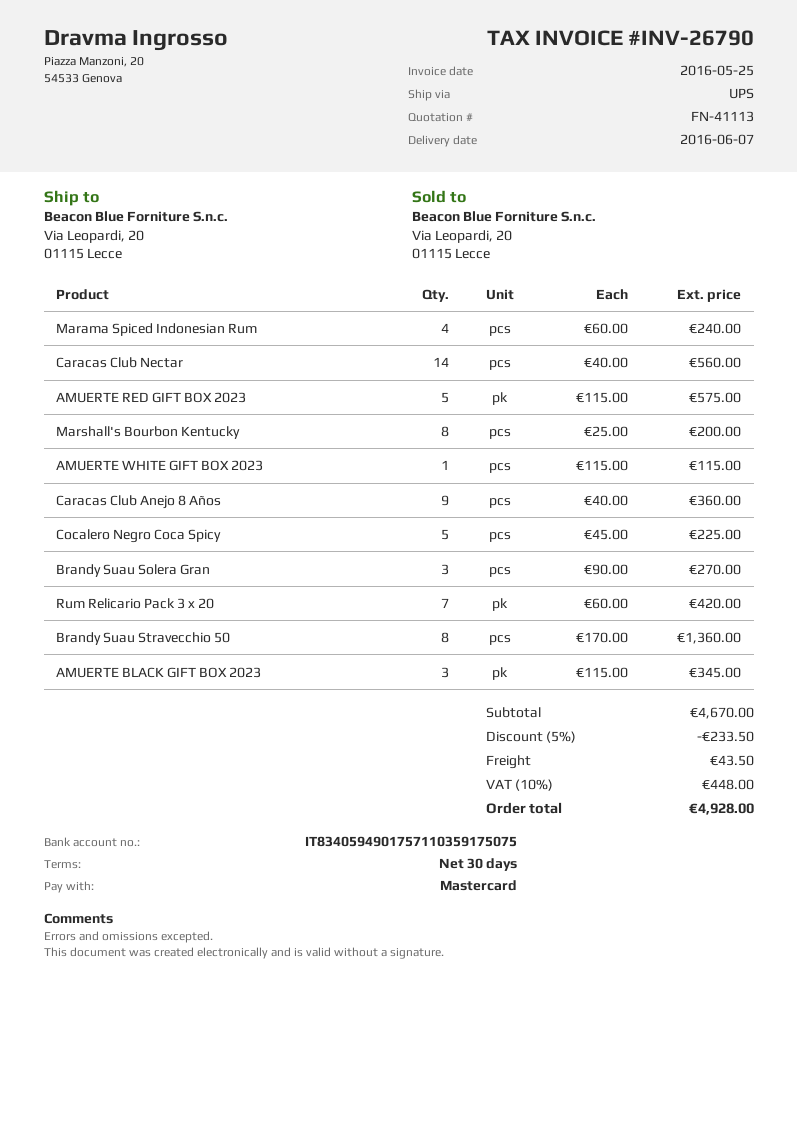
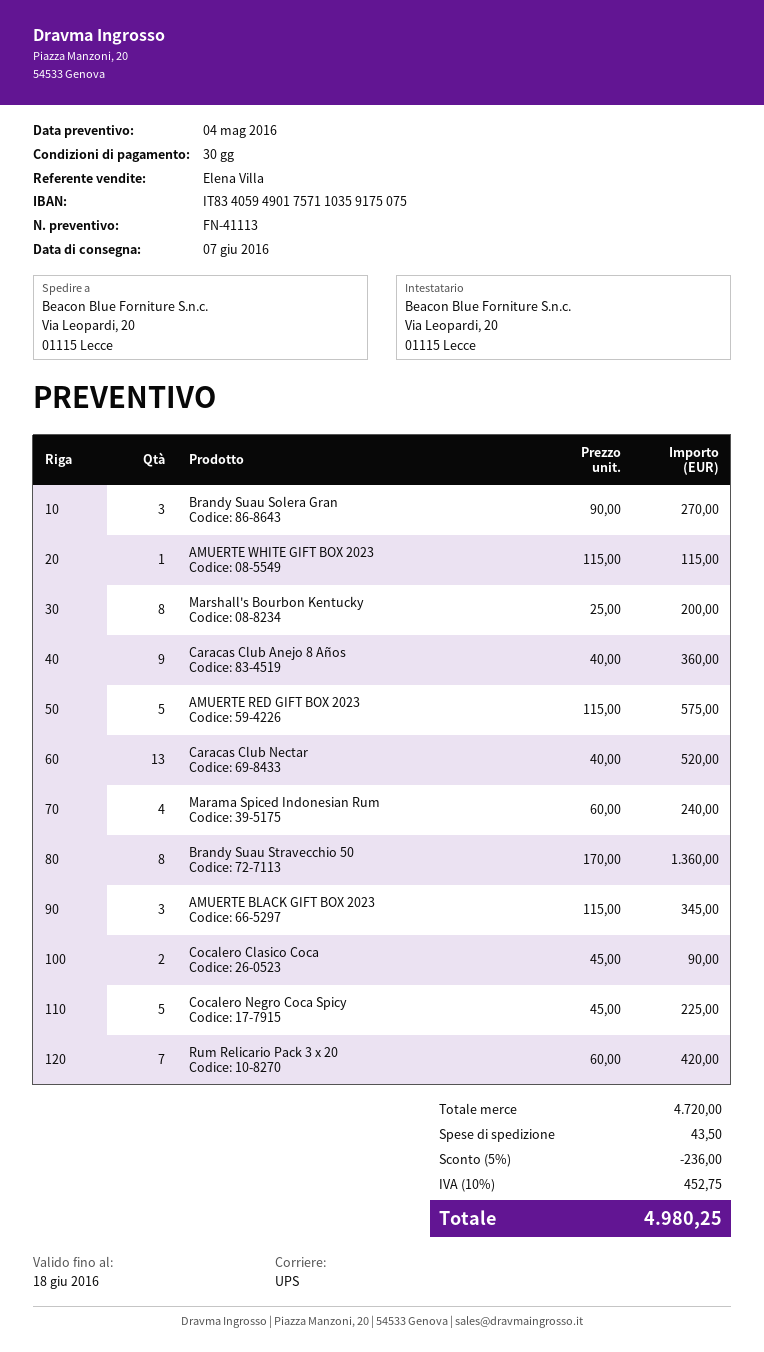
Caracas Club Nectar: 14 x 40.00 = 560.00 -> 13 x 40.00 = 520.00
Cocalero Clasico Coca: none -> 2 x 45.00 = 90.00
subtotal: 4670.00 -> 4720.00
discount: 5% = 233.50 -> 5% = 236.00
tax: 10% = 448.00 -> 10% = 452.75
total: 4928.00 -> 4980.25

